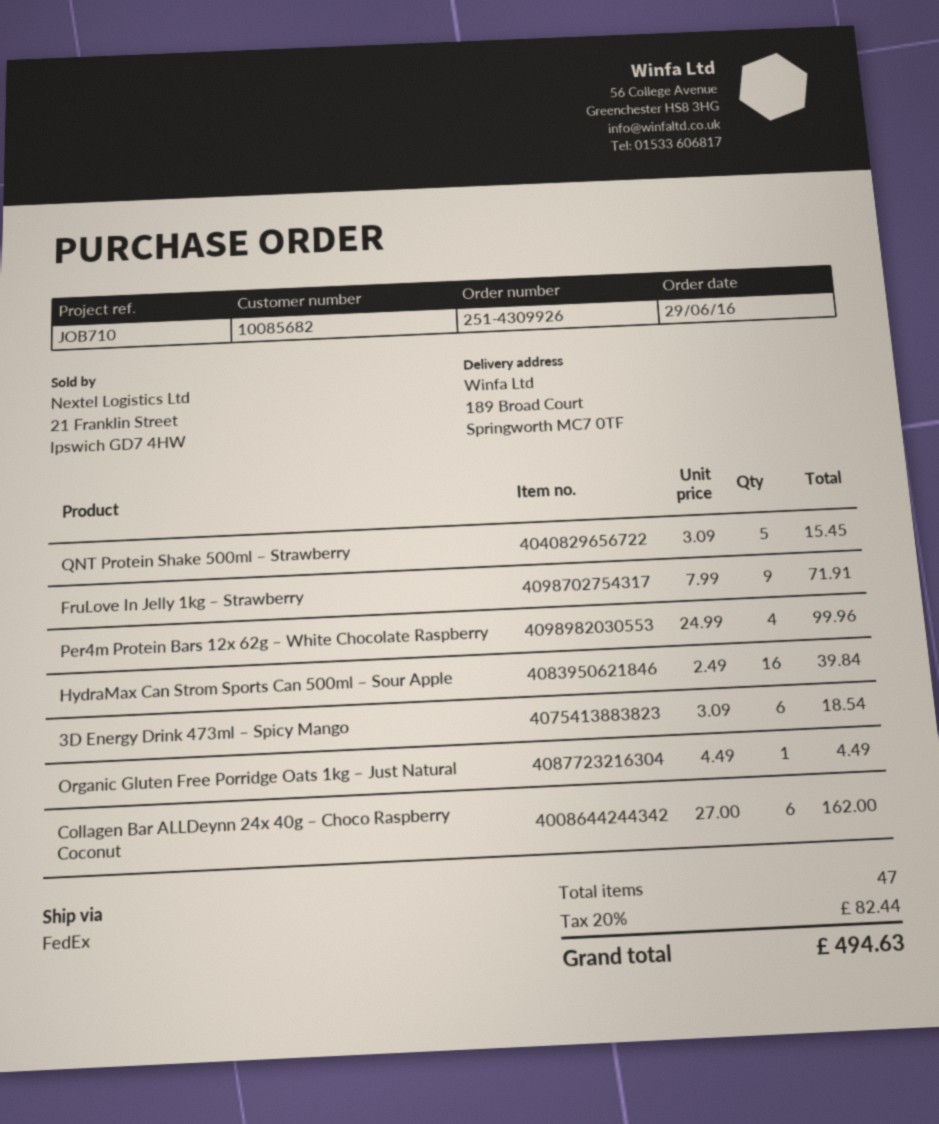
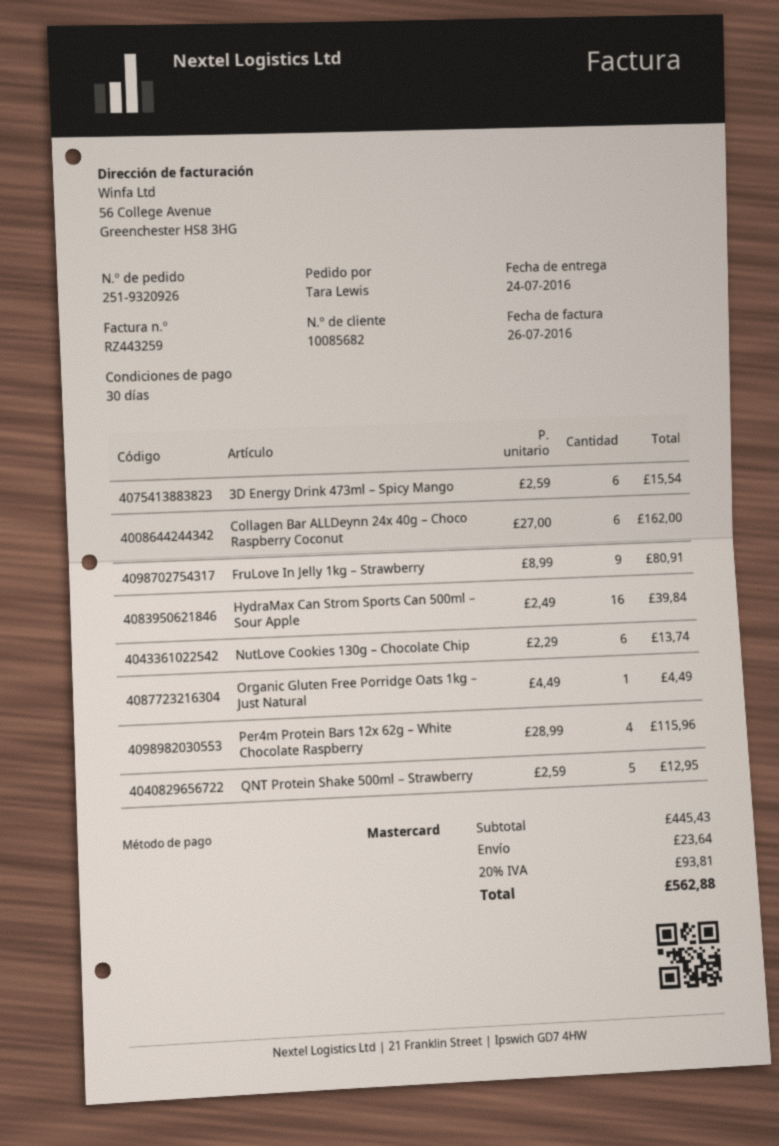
order number: 251-4309926 -> 251-9320926
QNT Protein Shake 500ml – Strawberry: 5 x 3.09 = 15.45 -> 5 x 2.59 = 12.95
FruLove In Jelly 1kg – Strawberry: 9 x 7.99 = 71.91 -> 9 x 8.99 = 80.91
Per4m Protein Bars 12x 62g – White Chocolate Raspberry: 4 x 24.99 = 99.96 -> 4 x 28.99 = 115.96
3D Energy Drink 473ml – Spicy Mango: 6 x 3.09 = 18.54 -> 6 x 2.59 = 15.54
NutLove Cookies 130g – Chocolate Chip: none -> 6 x 2.29 = 13.74
shipping: none -> 23.64
tax: 20% = 82.44 -> 20% = 93.81
total: 494.63 -> 562.88

